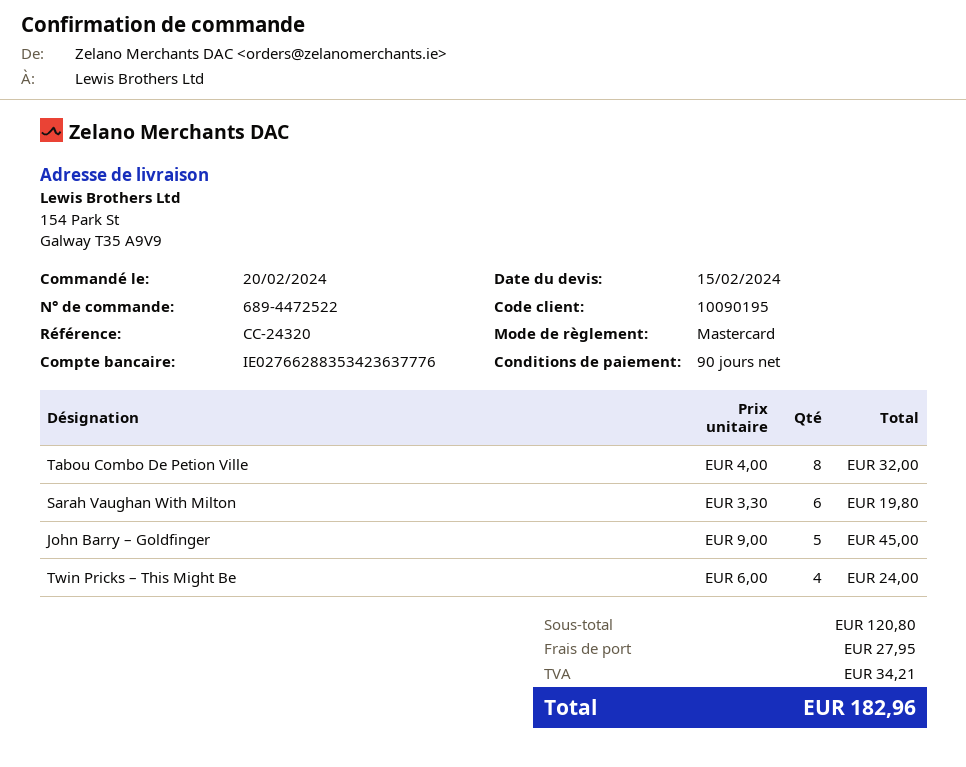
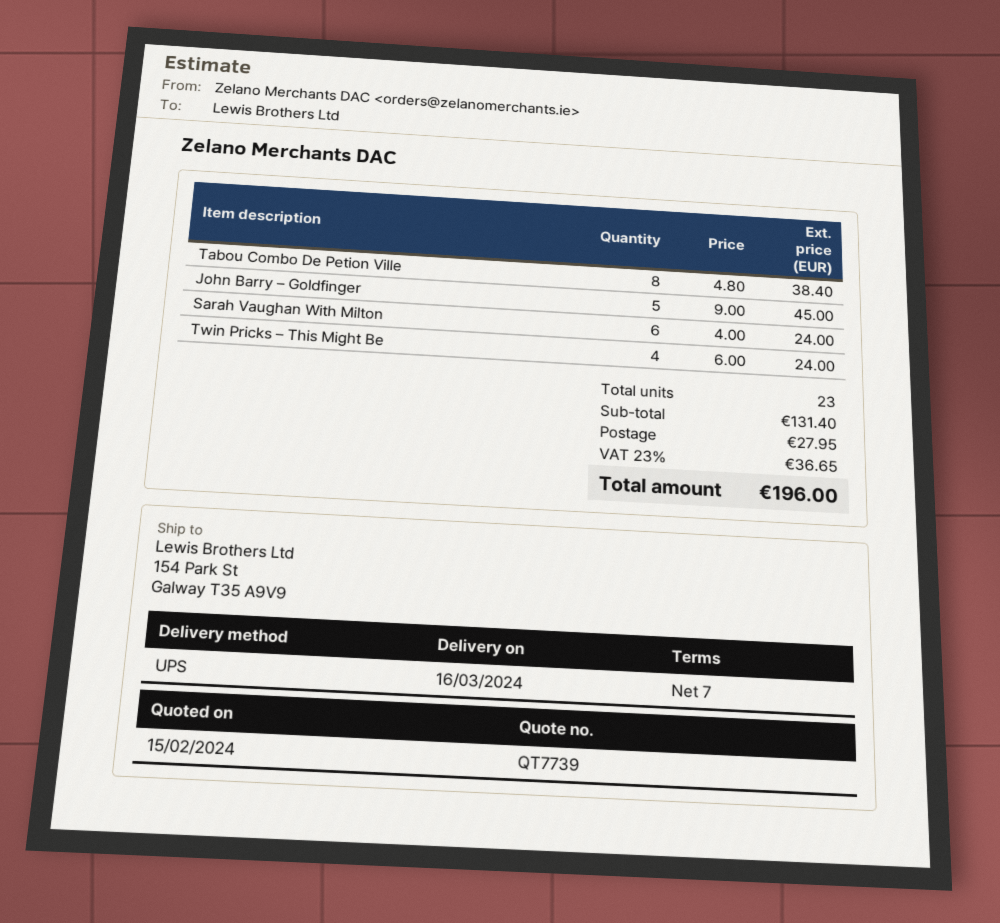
payment terms: 90 days -> 7 days
Tabou Combo De Petion Ville: 8 x 4.00 = 32.00 -> 8 x 4.80 = 38.40
Sarah Vaughan With Milton: 6 x 3.30 = 19.80 -> 6 x 4.00 = 24.00
subtotal: 120.80 -> 131.40
tax: 34.21 -> 36.65
total: 182.96 -> 196.00

